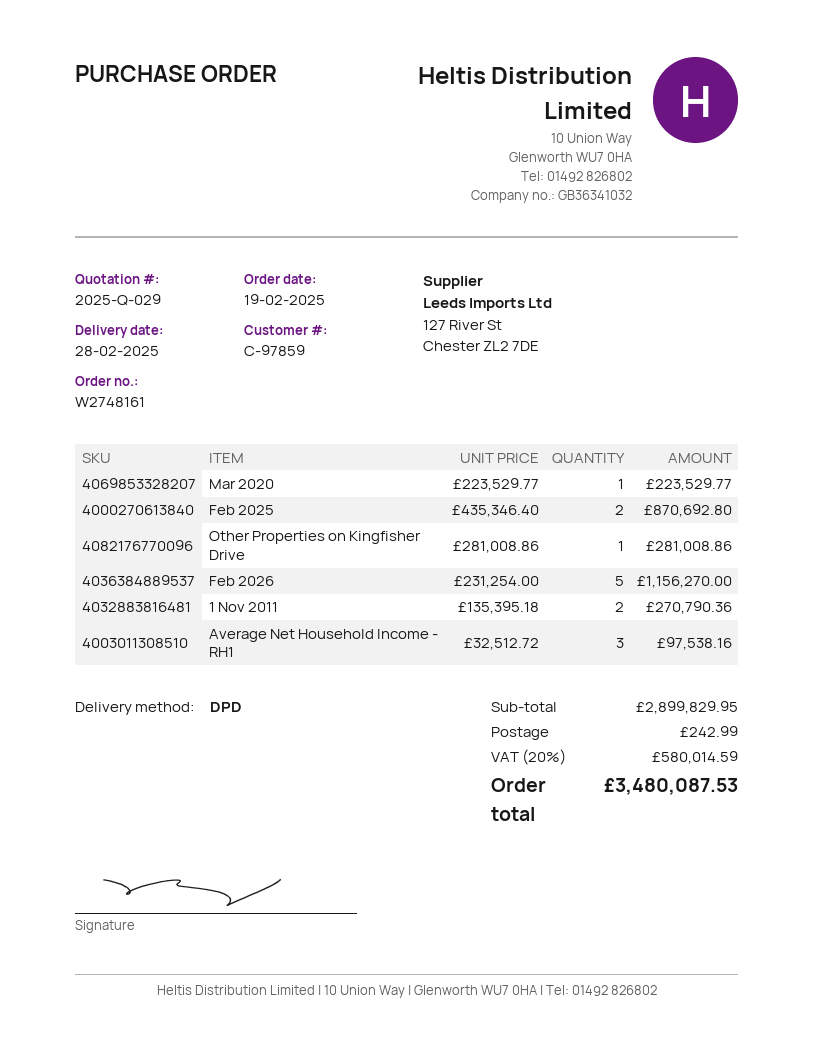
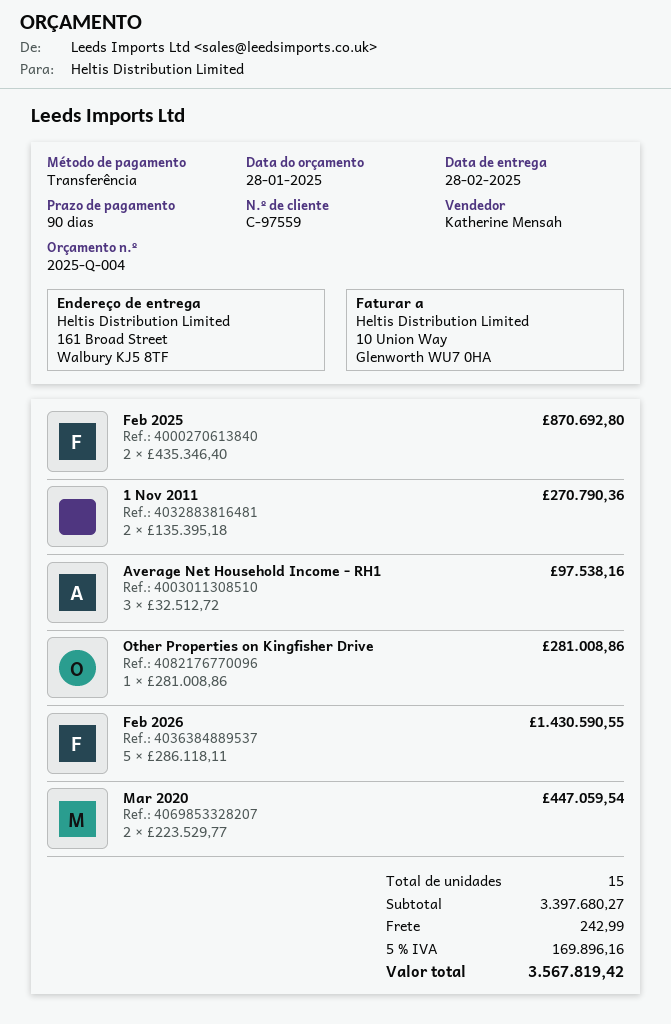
quote number: 2025-Q-029 -> 2025-Q-004
customer number: C-97859 -> C-97559
Mar 2020: 1 x 223529.77 = 223529.77 -> 2 x 223529.77 = 447059.54
Feb 2026: 5 x 231254.00 = 1156270.00 -> 5 x 286118.11 = 1430590.55
subtotal: 2899829.95 -> 3397680.27
tax: 20% = 580014.59 -> 5% = 169896.16
total: 3480087.53 -> 3567819.42

